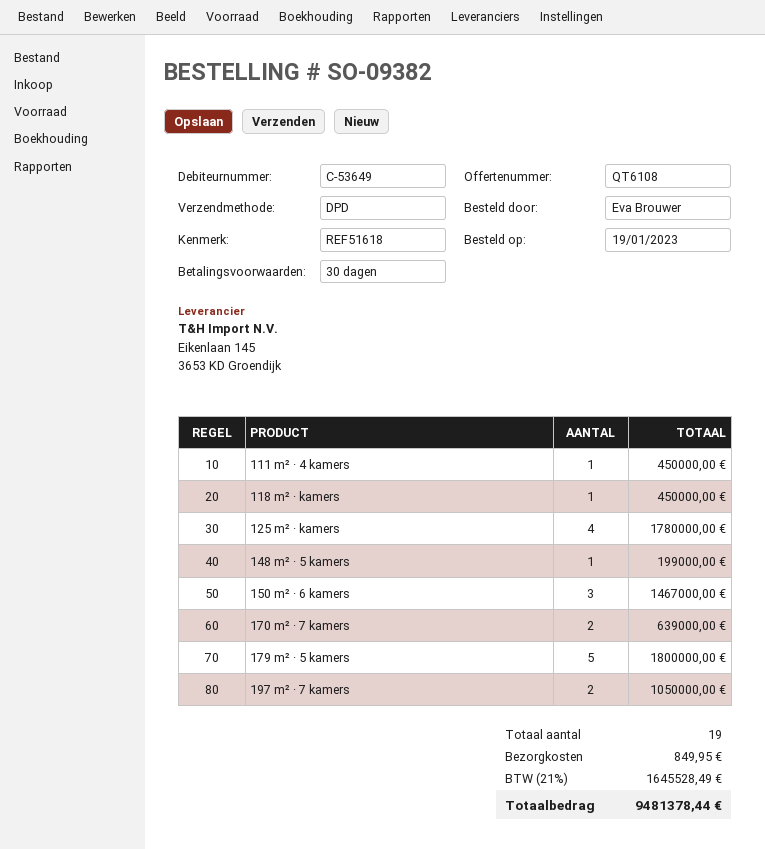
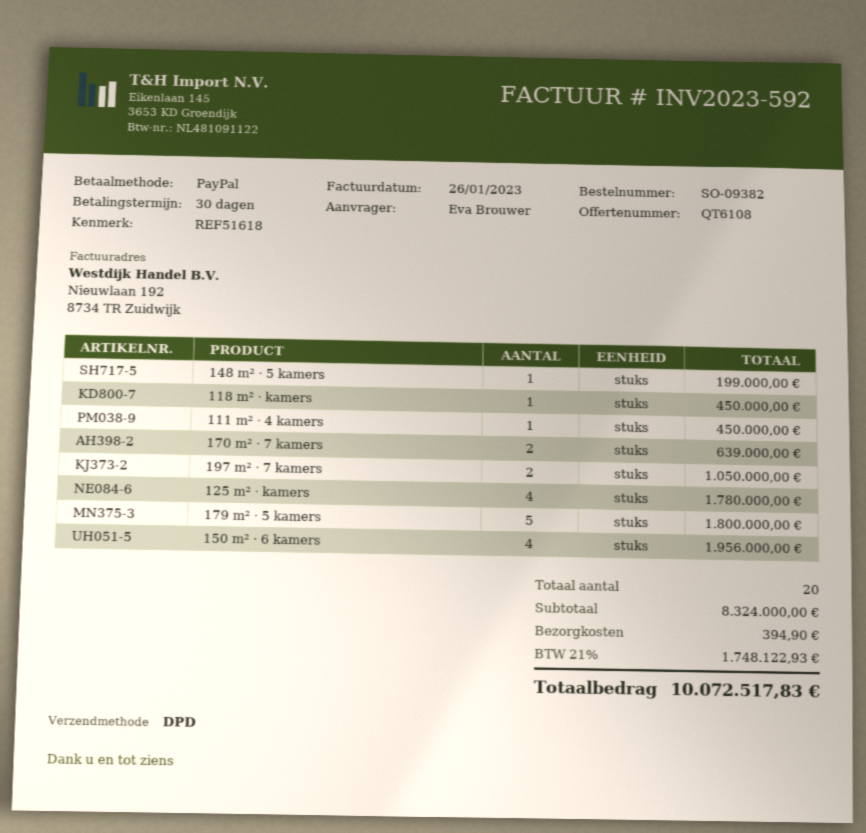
150 m² · 6 kamers: 3 for 1467000.00 -> 4 for 1956000.00
total quantity: 19 -> 20
shipping: 849.95 -> 394.90
tax: 21% = 1645528.49 -> 21% = 1748122.93
total: 9481378.44 -> 10072517.83

